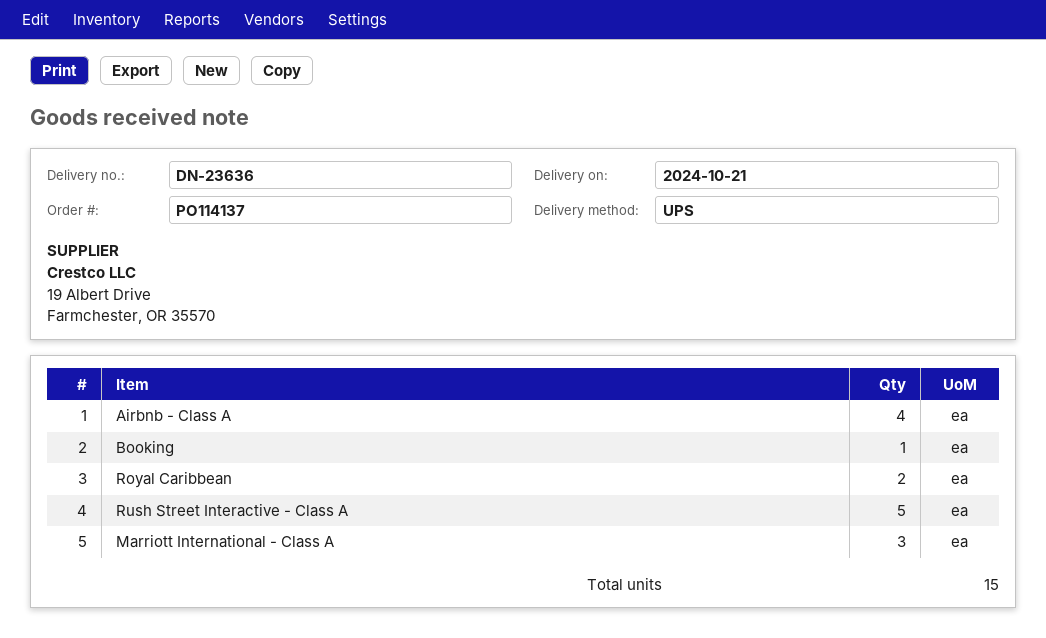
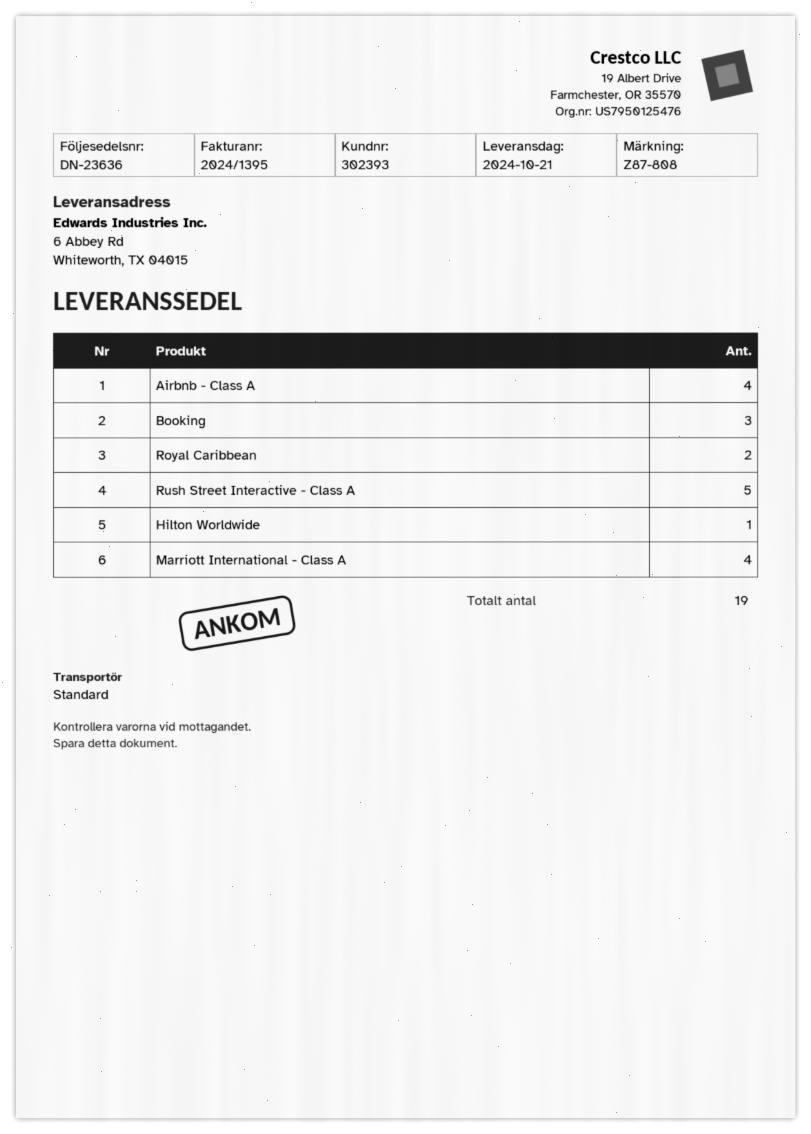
shipping method: UPS -> standard
Booking: 1 -> 3
Marriott International - Class A: 3 -> 4
Hilton Worldwide: none -> 1
total quantity: 15 -> 19

